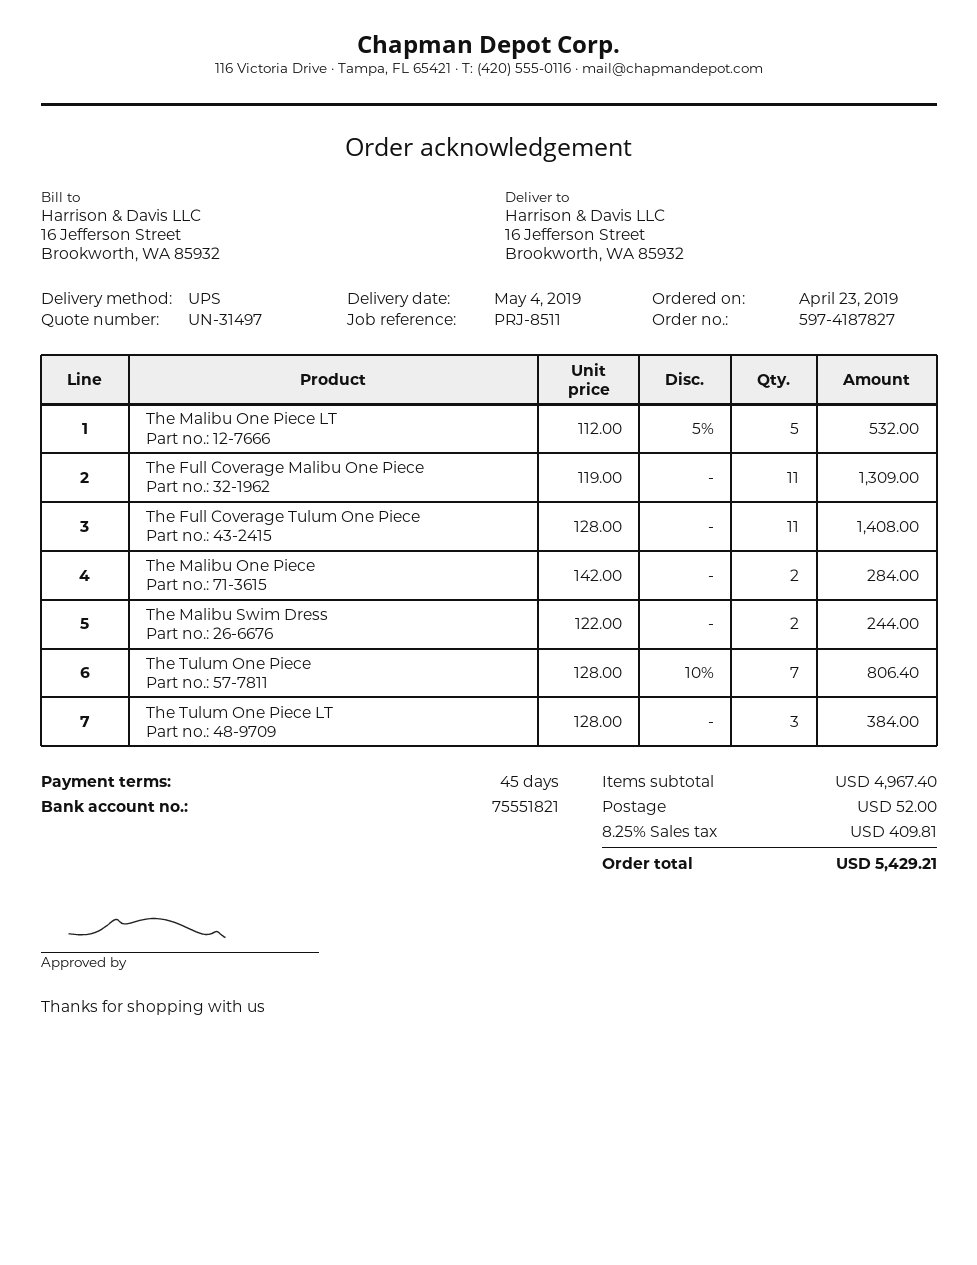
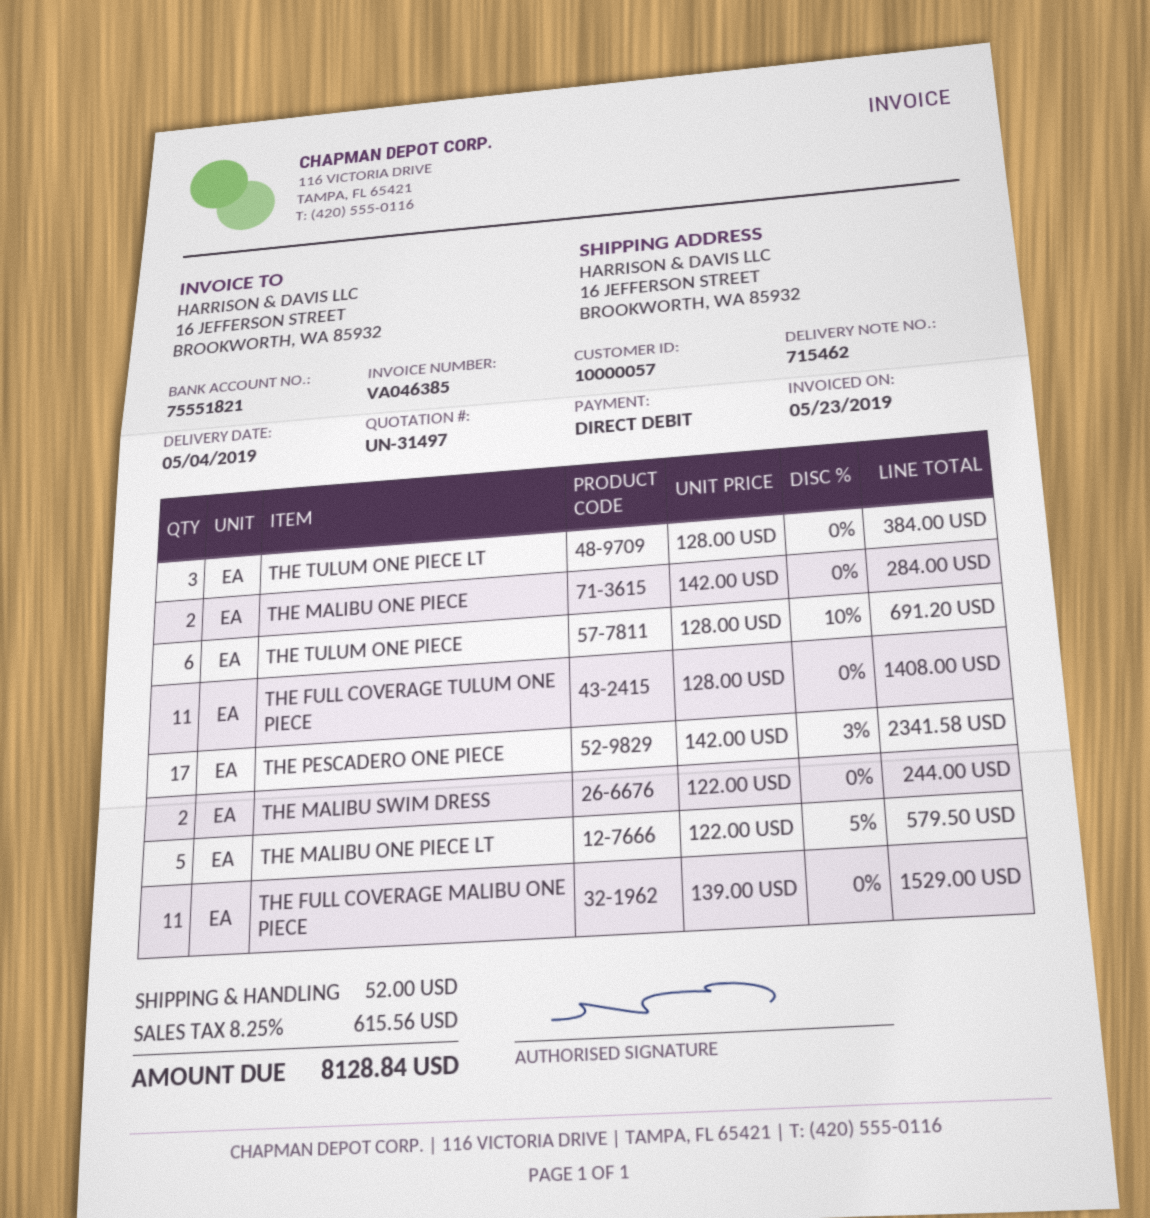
The Malibu One Piece LT: 5 x 112.00 - 5% = 532.00 -> 5 x 122.00 - 5% = 579.50
The Full Coverage Malibu One Piece: 11 x 119.00 = 1309.00 -> 11 x 139.00 = 1529.00
The Tulum One Piece: 7 x 128.00 - 10% = 806.40 -> 6 x 128.00 - 10% = 691.20
THE PESCADERO ONE PIECE: none -> 17 x 142.00 - 3% = 2341.58
tax: 8.25% = 409.81 -> 8.25% = 615.56
total: 5429.21 -> 8128.84

